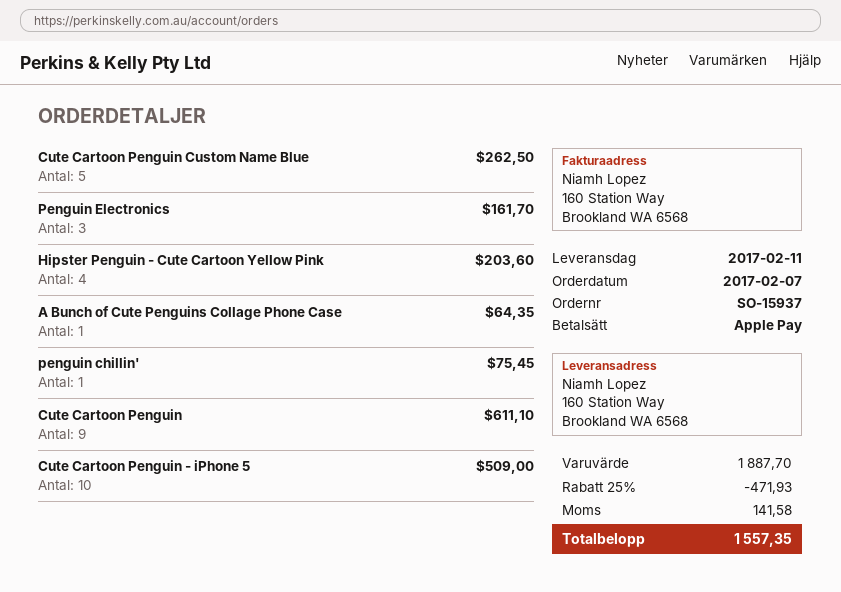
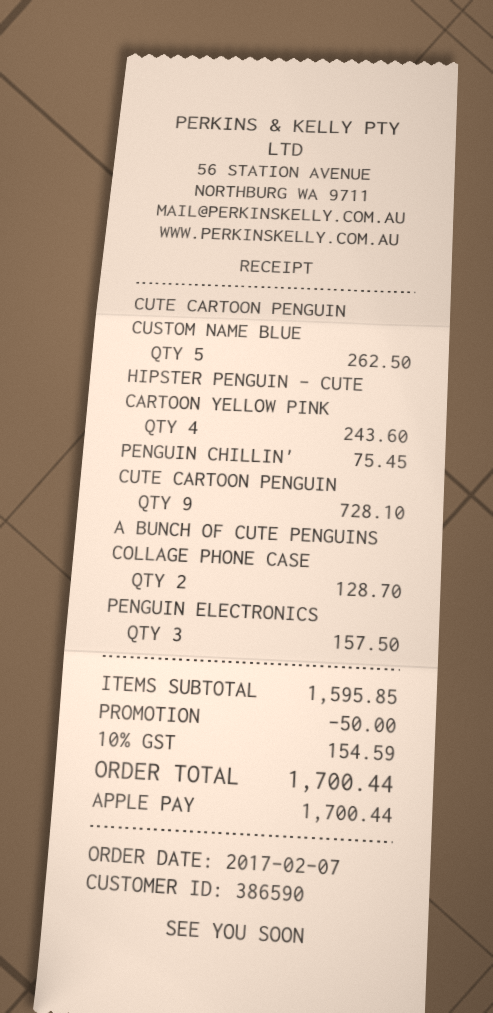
Penguin Electronics: 3 for 161.70 -> 3 for 157.50
Hipster Penguin - Cute Cartoon Yellow Pink: 4 for 203.60 -> 4 for 243.60
A Bunch of Cute Penguins Collage Phone Case: 1 for 64.35 -> 2 for 128.70
Cute Cartoon Penguin: 9 for 611.10 -> 9 for 728.10
Cute Cartoon Penguin - iPhone 5: 10 for 509.00 -> none
subtotal: 1887.70 -> 1595.85
discount: 471.93 -> 50.00
tax: 141.58 -> 154.59
total: 1557.35 -> 1700.44

